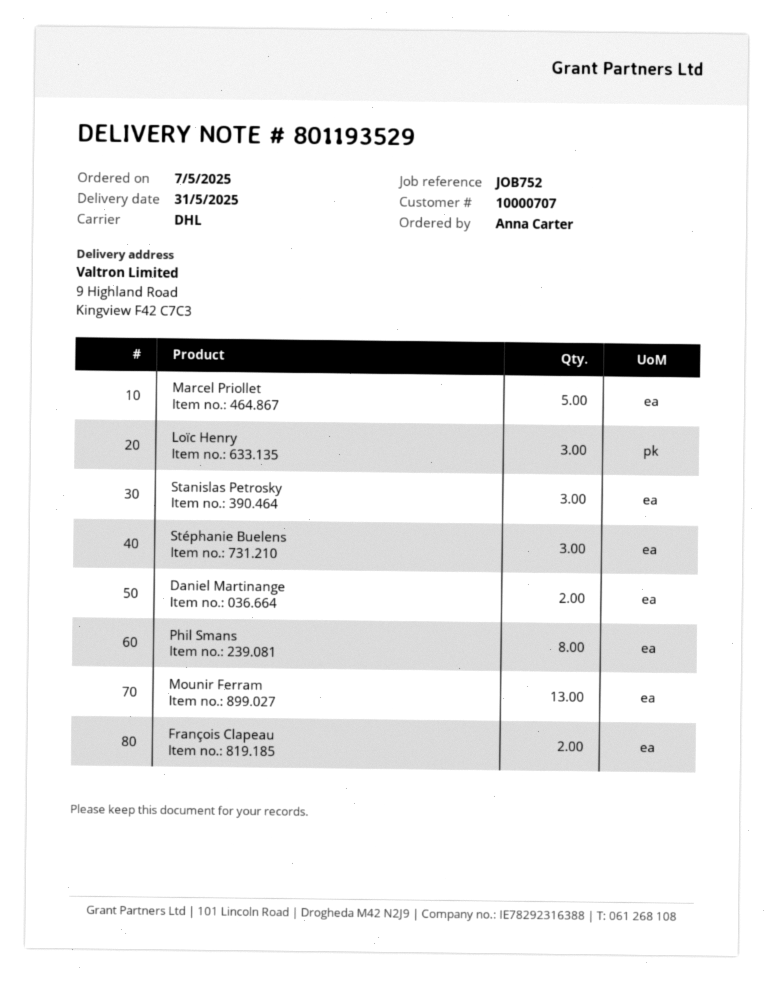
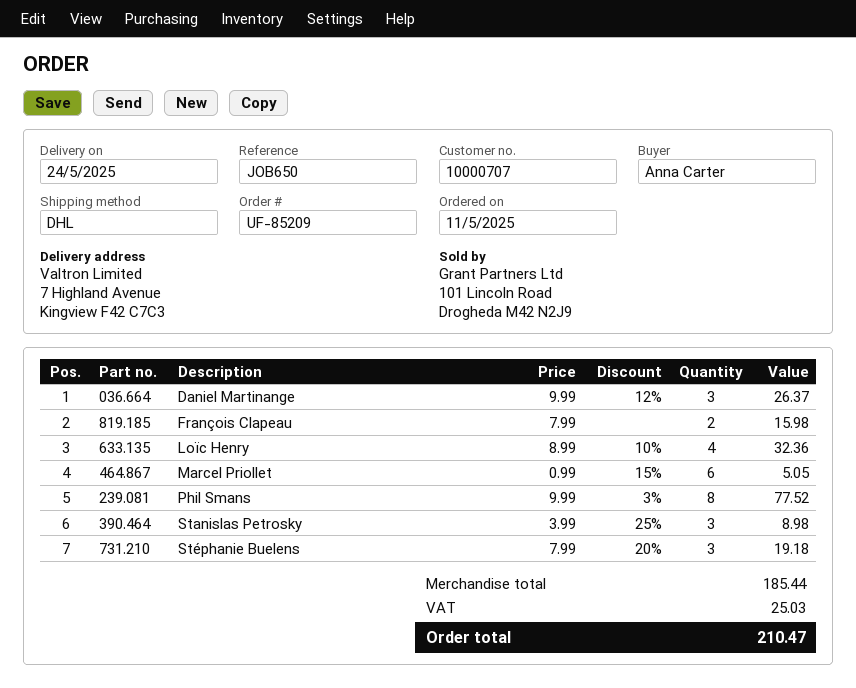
order date: 2025-05-07 -> 2025-05-11
delivery date: 2025-05-31 -> 2025-05-24
reference: JOB752 -> JOB650
ship to: 9 Highland Road, Kingview F42 C7C3 -> 7 Highland Avenue, Kingview F42 C7C3
Marcel Priollet: 5 -> 6
Loïc Henry: 3 -> 4
Daniel Martinange: 2 -> 3
Mounir Ferram: 13 -> none

